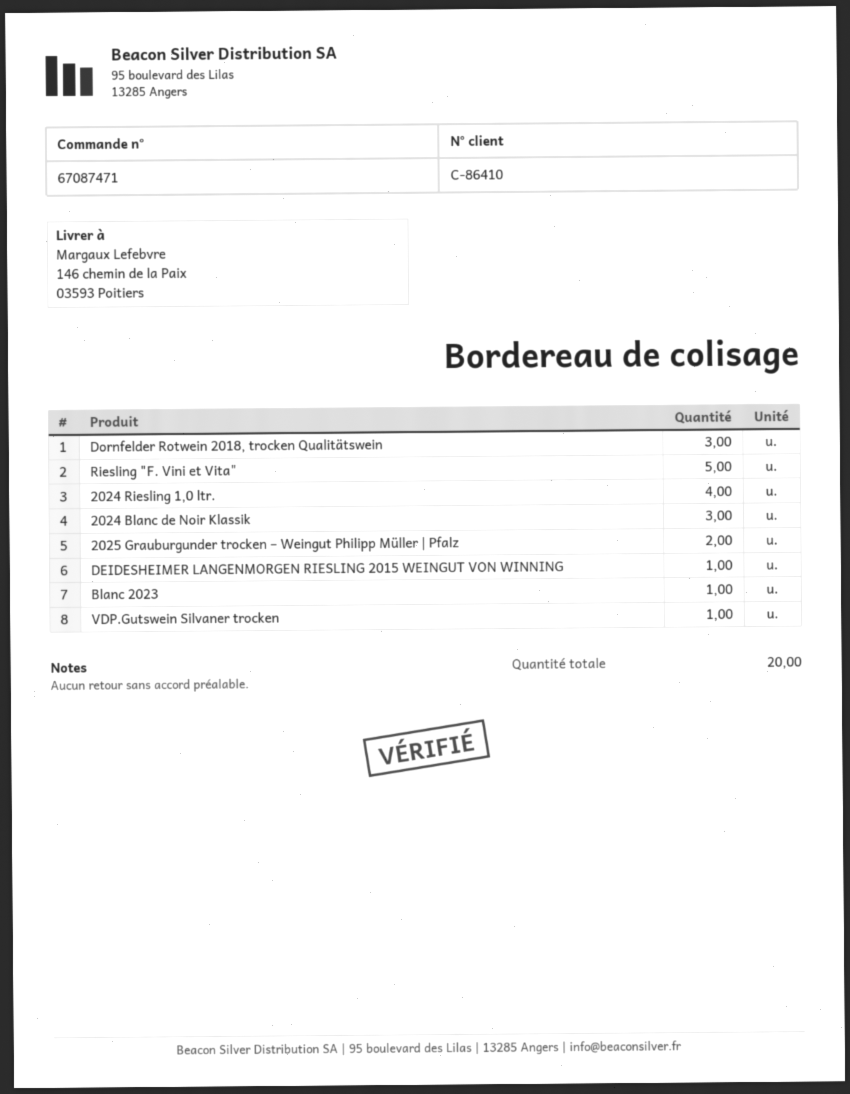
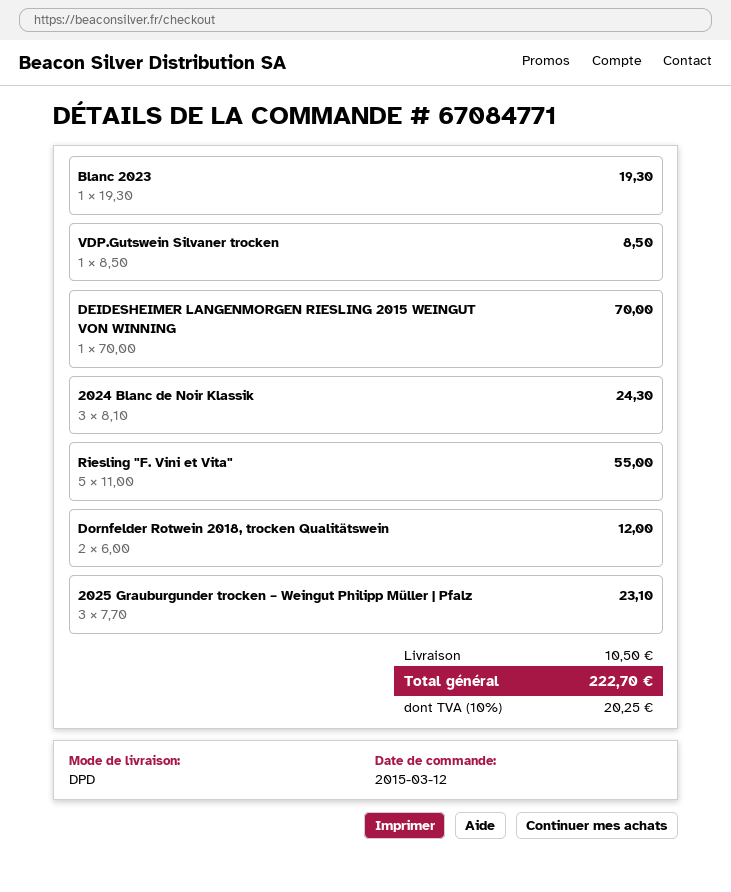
order number: 67087471 -> 67084771
Dornfelder Rotwein 2018, trocken Qualitätswein: 3 -> 2
2024 Riesling 1,0 ltr.: 4 -> none
2025 Grauburgunder trocken – Weingut Philipp Müller | Pfalz: 2 -> 3

